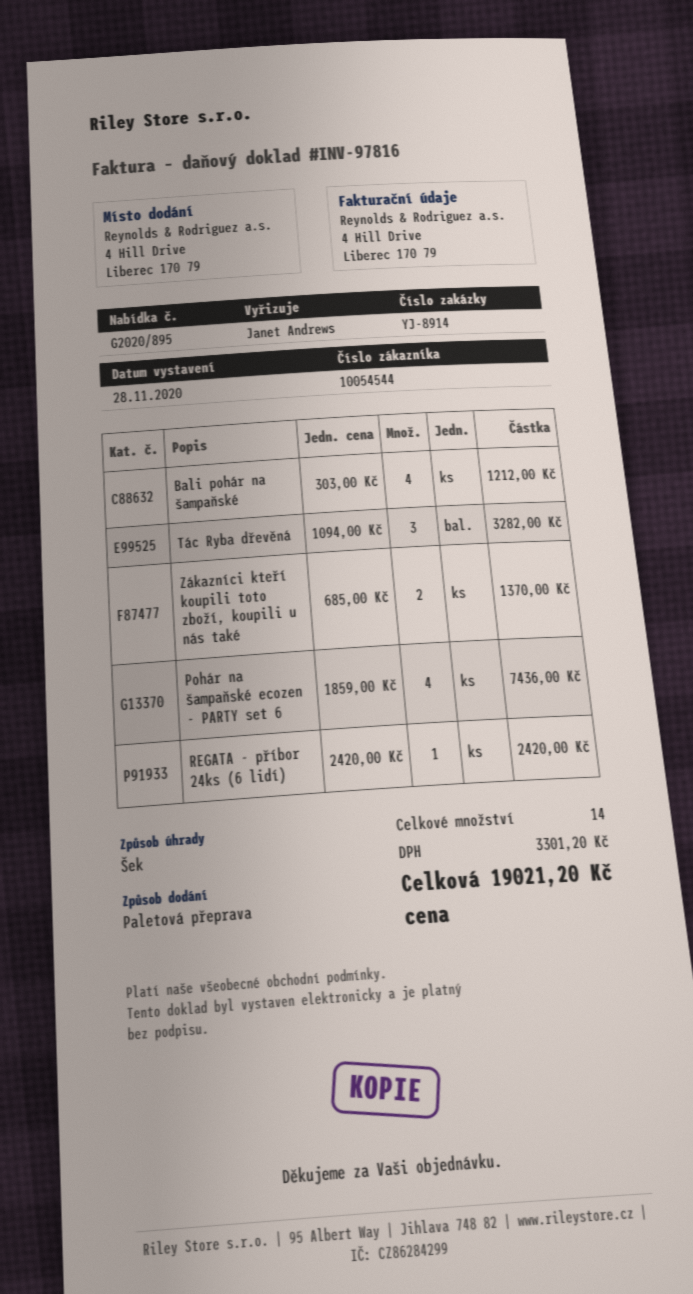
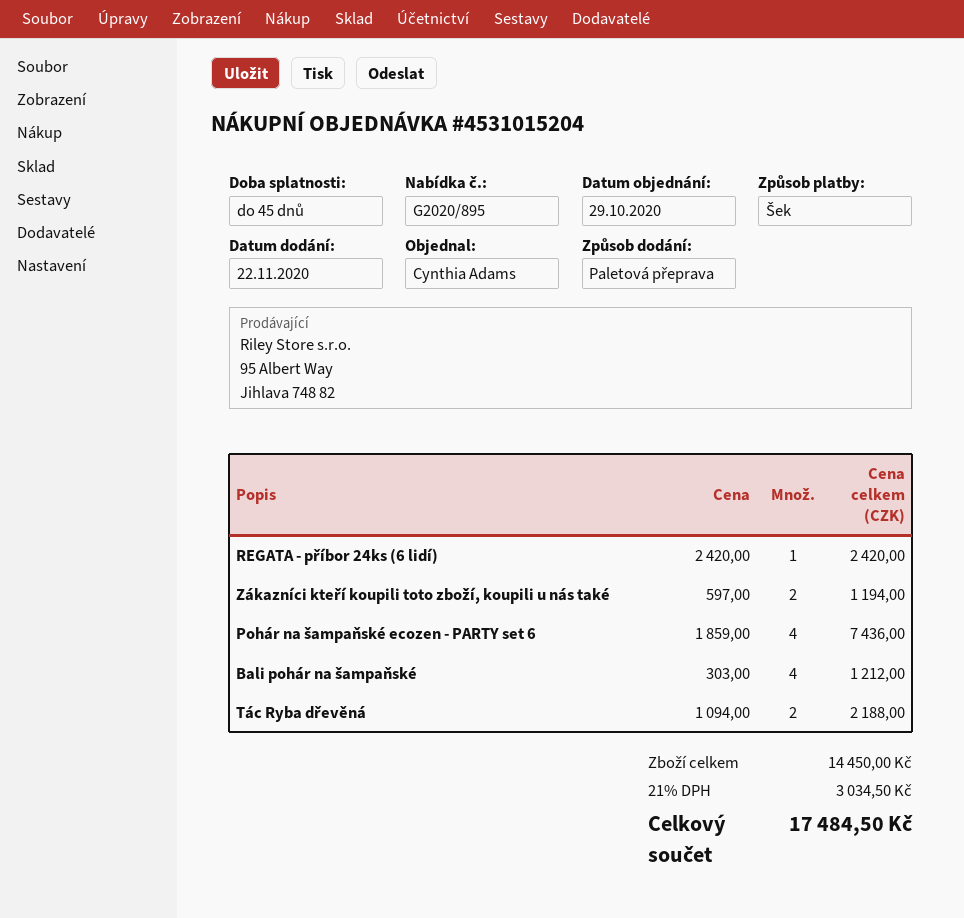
Tác Ryba dřevěná: 3 x 1094.00 = 3282.00 -> 2 x 1094.00 = 2188.00
Zákazníci kteří koupili toto zboží, koupili u nás také: 2 x 685.00 = 1370.00 -> 2 x 597.00 = 1194.00
tax: 3301.20 -> 3034.50
total: 19021.20 -> 17484.50

